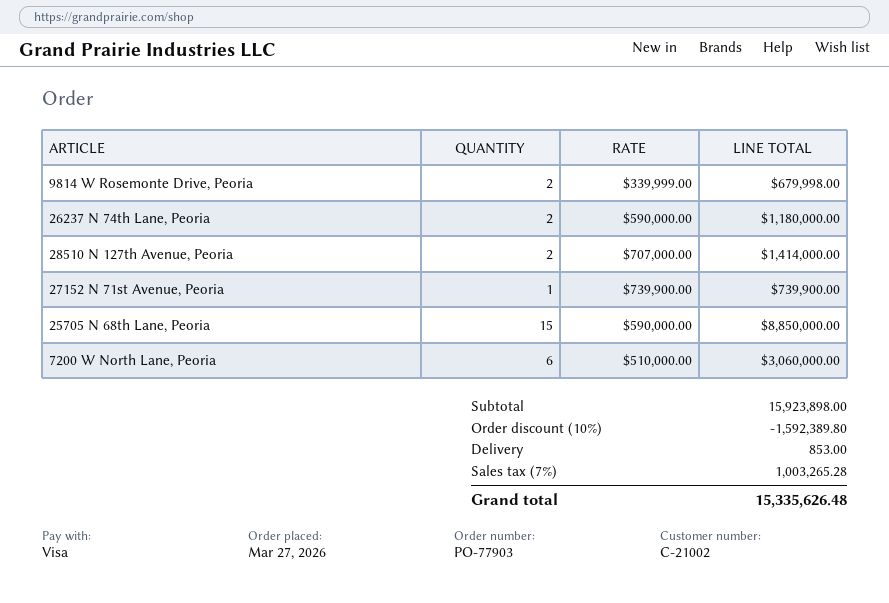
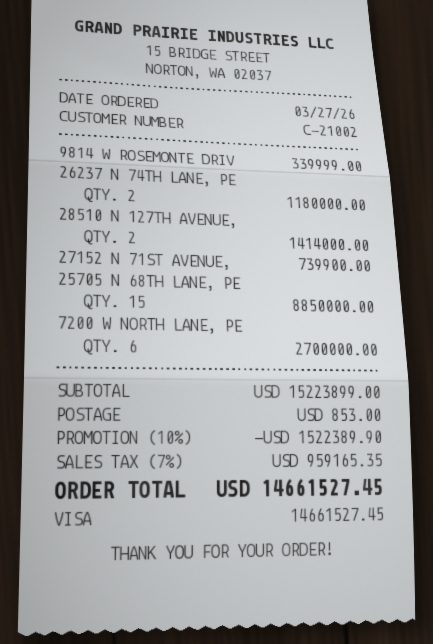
9814 W Rosemonte Drive, Peoria: 2 for 679998.00 -> 1 for 339999.00
7200 W North Lane, Peoria: 6 for 3060000.00 -> 6 for 2700000.00
subtotal: 15923898.00 -> 15223899.00
discount: 10% = 1592389.80 -> 10% = 1522389.90
tax: 7% = 1003265.28 -> 7% = 959165.35
total: 15335626.48 -> 14661527.45

